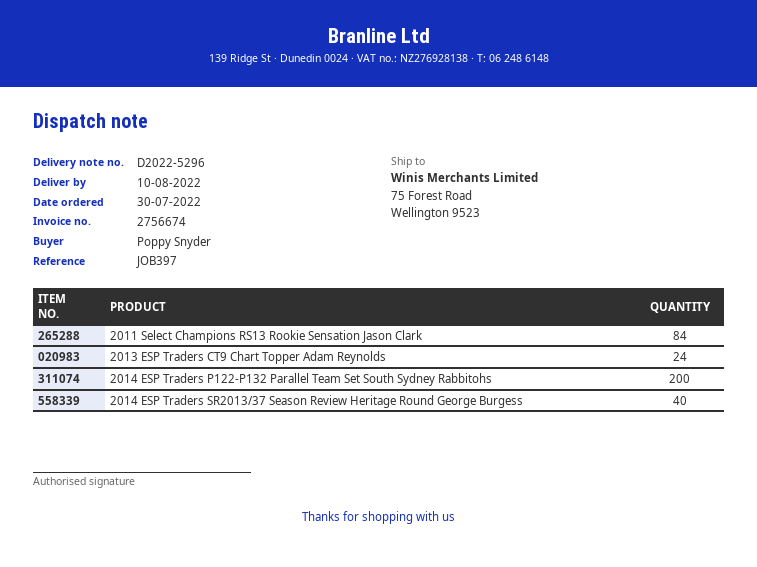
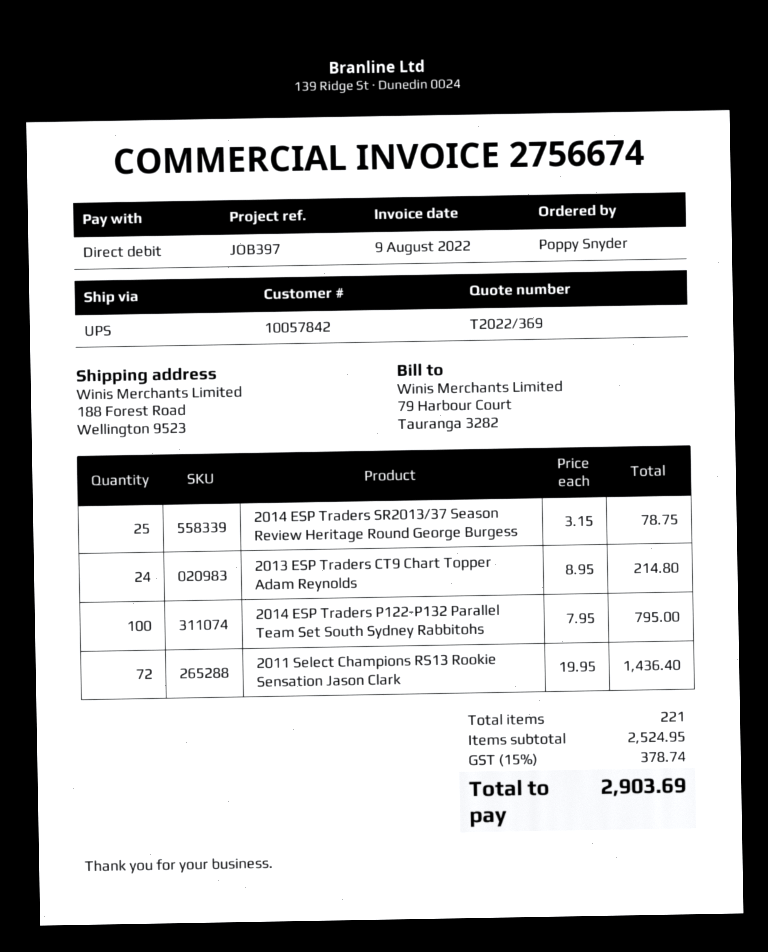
ship to: 75 Forest Road, Wellington 9523 -> 188 Forest Road, Wellington 9523
2011 Select Champions RS13 Rookie Sensation Jason Clark: 84 -> 72
2014 ESP Traders P122-P132 Parallel Team Set South Sydney Rabbitohs: 200 -> 100
2014 ESP Traders SR2013/37 Season Review Heritage Round George Burgess: 40 -> 25

